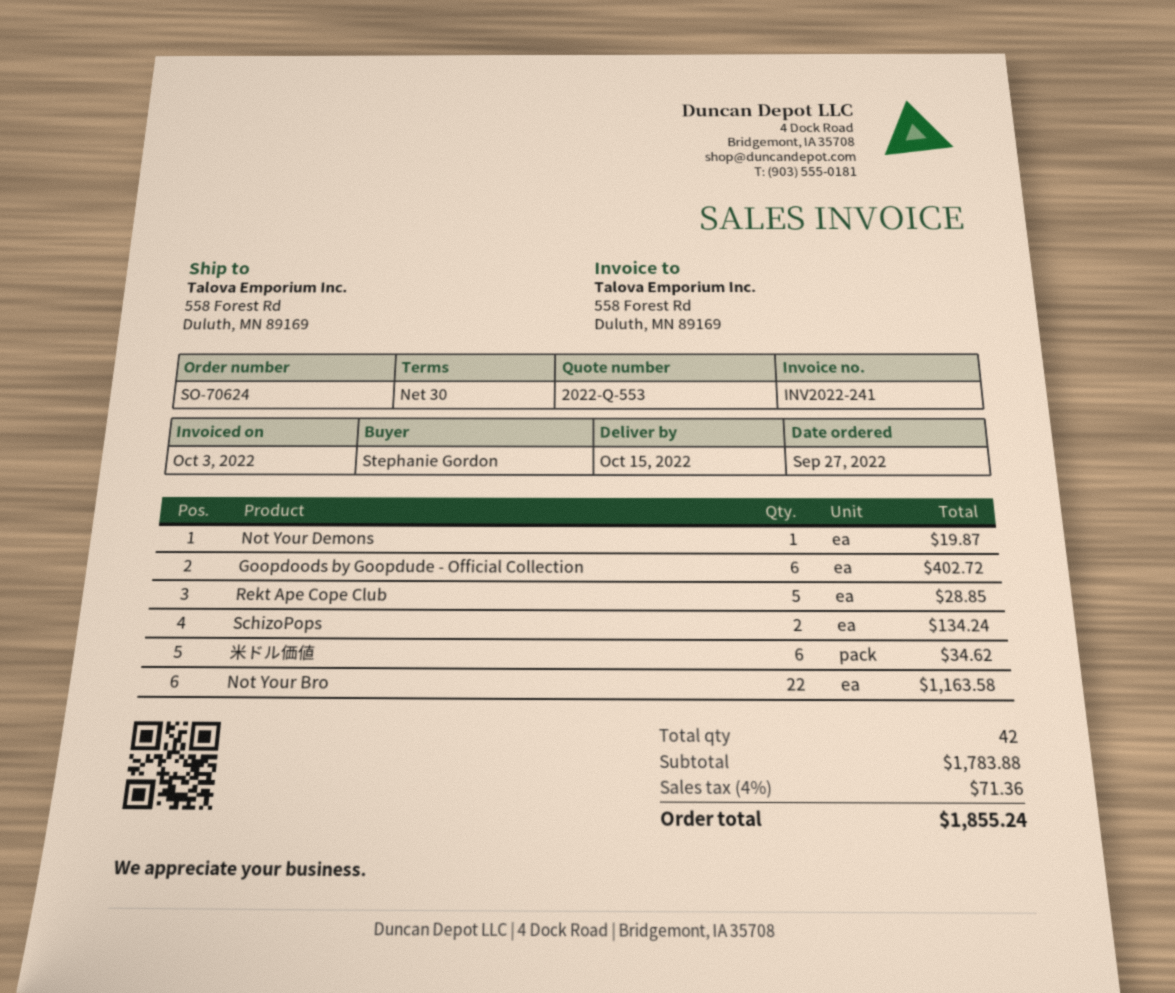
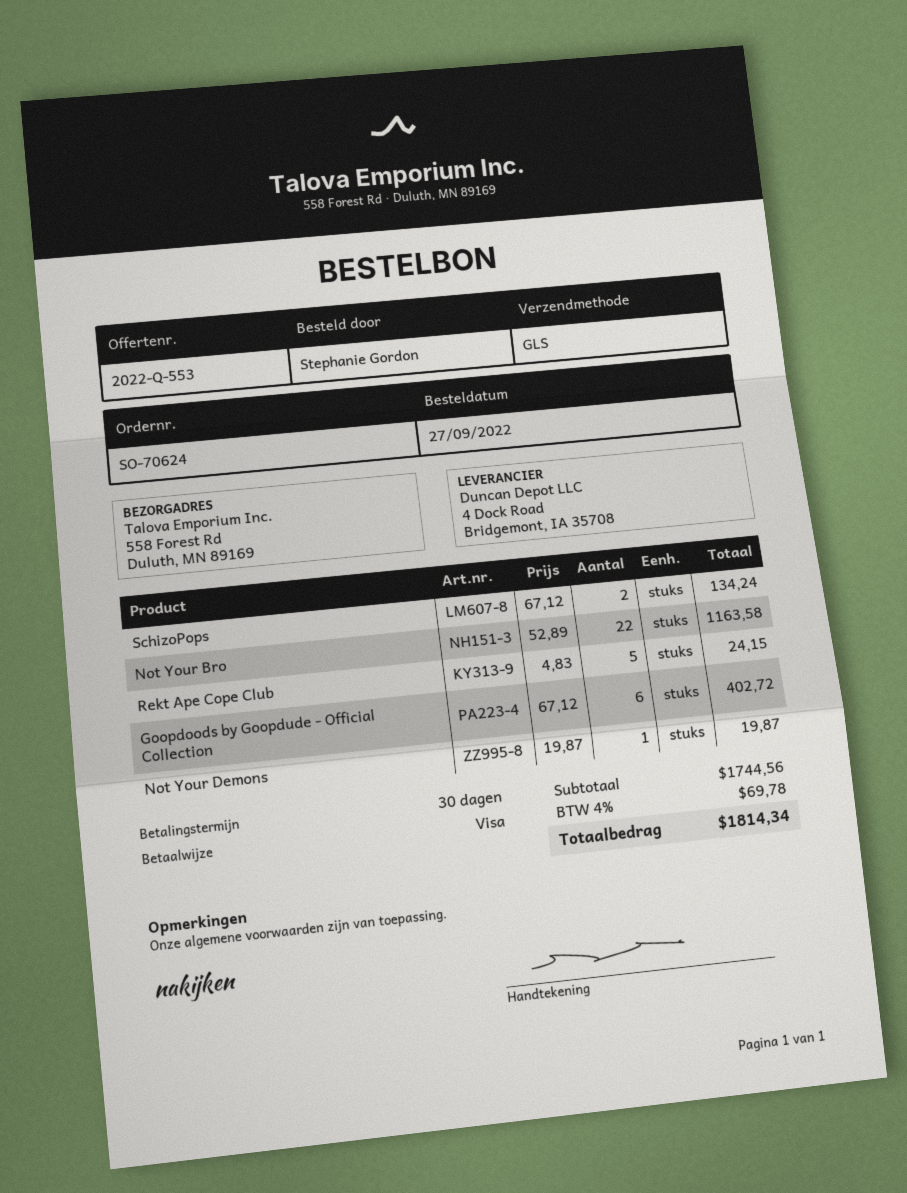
Rekt Ape Cope Club: 5 for 28.85 -> 5 for 24.15
米ドル価値: 6 for 34.62 -> none
subtotal: 1783.88 -> 1744.56
tax: 4% = 71.36 -> 4% = 69.78
total: 1855.24 -> 1814.34

